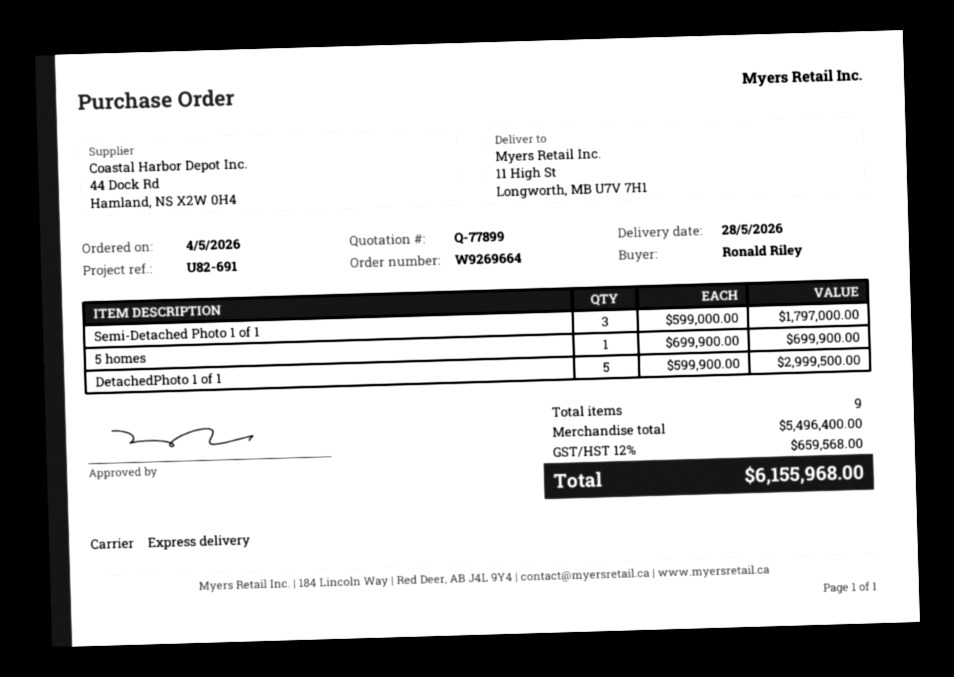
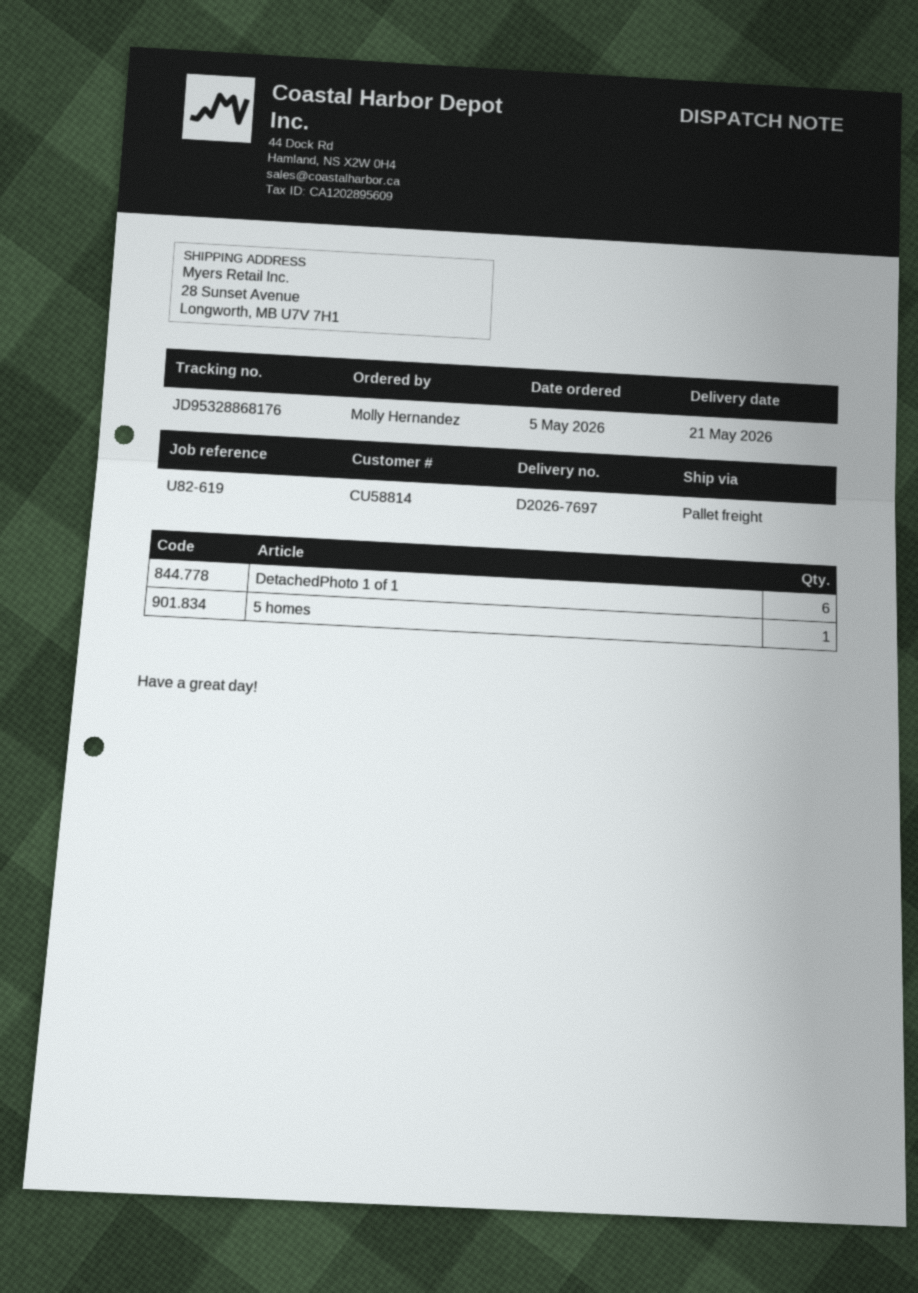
order date: 2026-05-04 -> 2026-05-05
delivery date: 2026-05-28 -> 2026-05-21
reference: U82-691 -> U82-619
ordered by: Ronald Riley -> Molly Hernandez
shipping method: express -> pallet freight
ship to: 11 High St, Longworth, MB U7V 7H1 -> 28 Sunset Avenue, Longworth, MB U7V 7H1
Semi-Detached Photo 1 of 1: 3 -> none
DetachedPhoto 1 of 1: 5 -> 6

